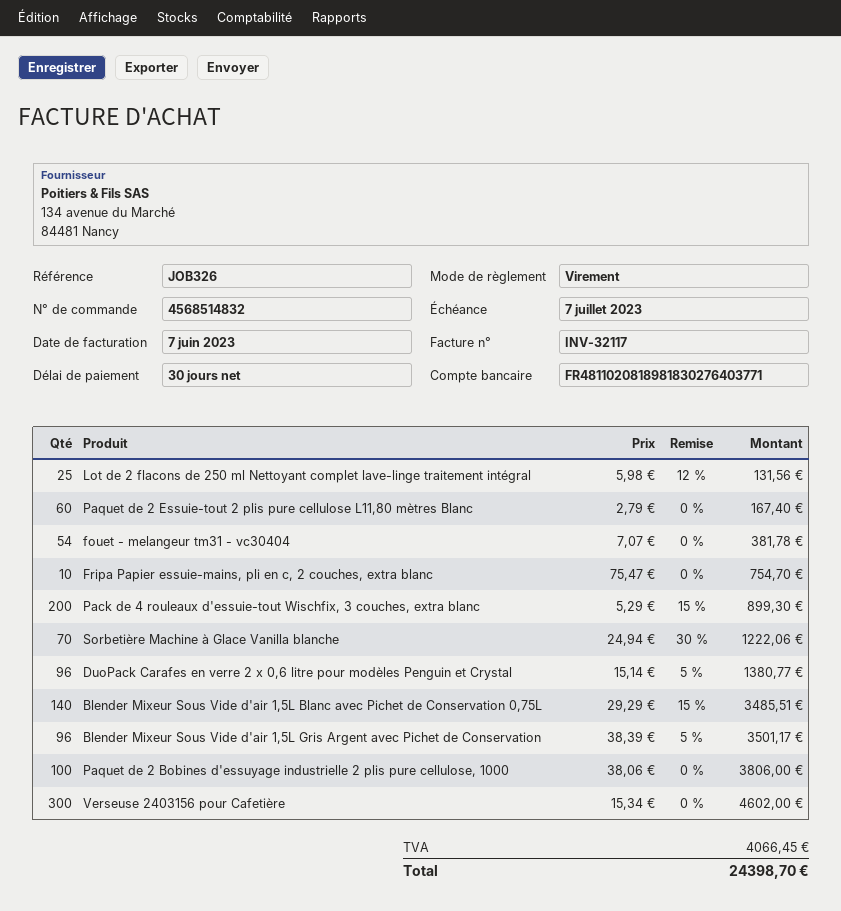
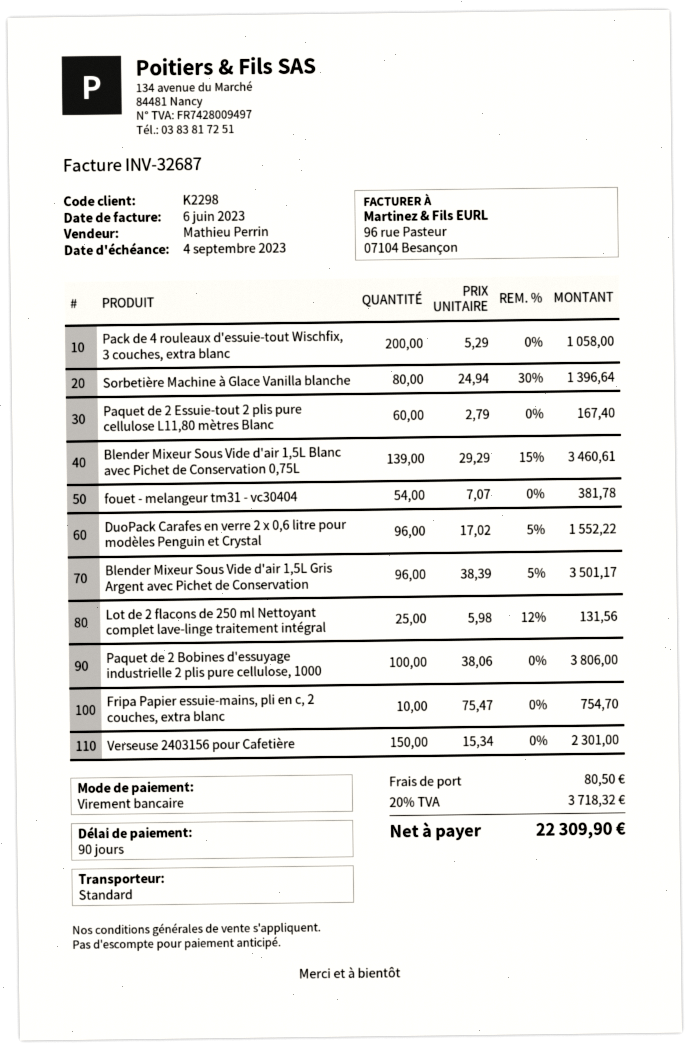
invoice number: INV-32117 -> INV-32687
invoice date: 2023-06-07 -> 2023-06-06
payment terms: 30 days -> 90 days
due date: 2023-07-07 -> 2023-09-04
Pack de 4 rouleaux d'essuie-tout Wischfix, 3 couches, extra blanc: 200 x 5.29 - 15% = 899.30 -> 200 x 5.29 = 1058.00
Sorbetière Machine à Glace Vanilla blanche: 70 x 24.94 - 30% = 1222.06 -> 80 x 24.94 - 30% = 1396.64
DuoPack Carafes en verre 2 x 0,6 litre pour modèles Penguin et Crystal: 96 x 15.14 - 5% = 1380.77 -> 96 x 17.02 - 5% = 1552.22
Blender Mixeur Sous Vide d'air 1,5L Blanc avec Pichet de Conservation 0,75L: 140 x 29.29 - 15% = 3485.51 -> 139 x 29.29 - 15% = 3460.61
Verseuse 2403156 pour Cafetière: 300 x 15.34 = 4602.00 -> 150 x 15.34 = 2301.00
shipping: none -> 80.50
tax: 4066.45 -> 3718.32
total: 24398.70 -> 22309.90

